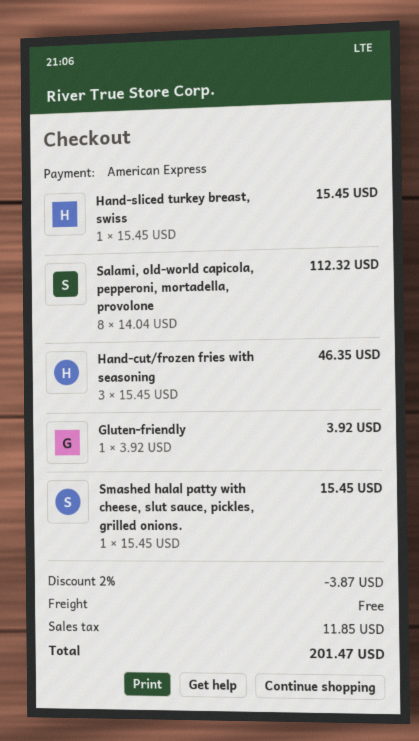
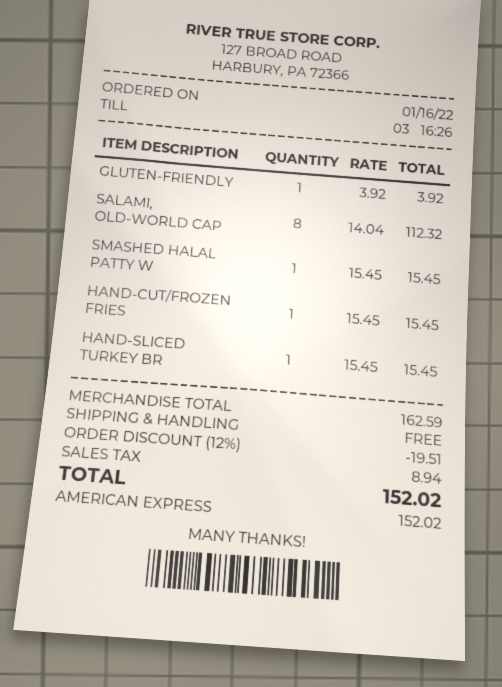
Hand-cut/frozen fries with seasoning: 3 x 15.45 = 46.35 -> 1 x 15.45 = 15.45
discount: 2% = 3.87 -> 12% = 19.51
tax: 11.85 -> 8.94
total: 201.47 -> 152.02

